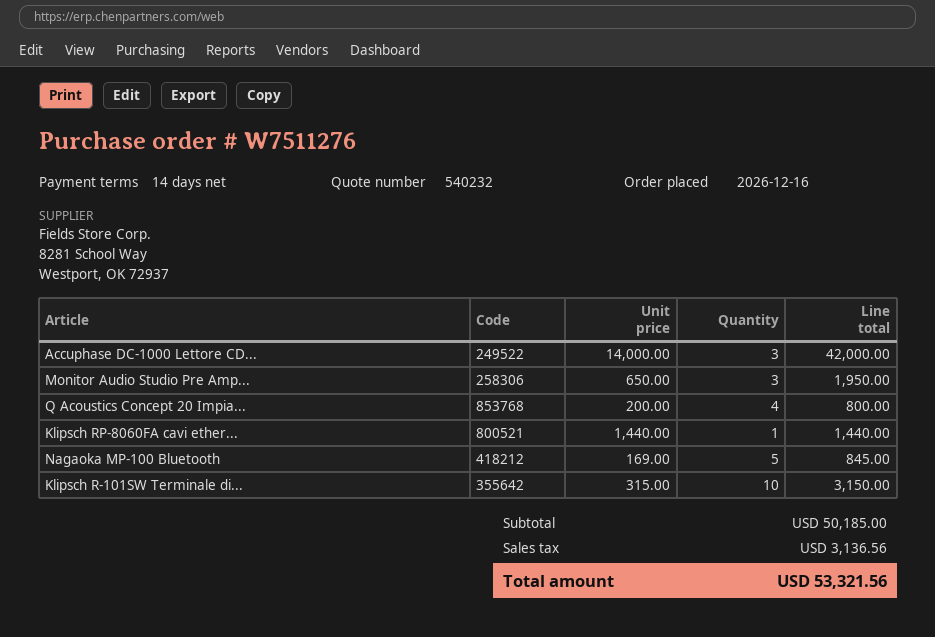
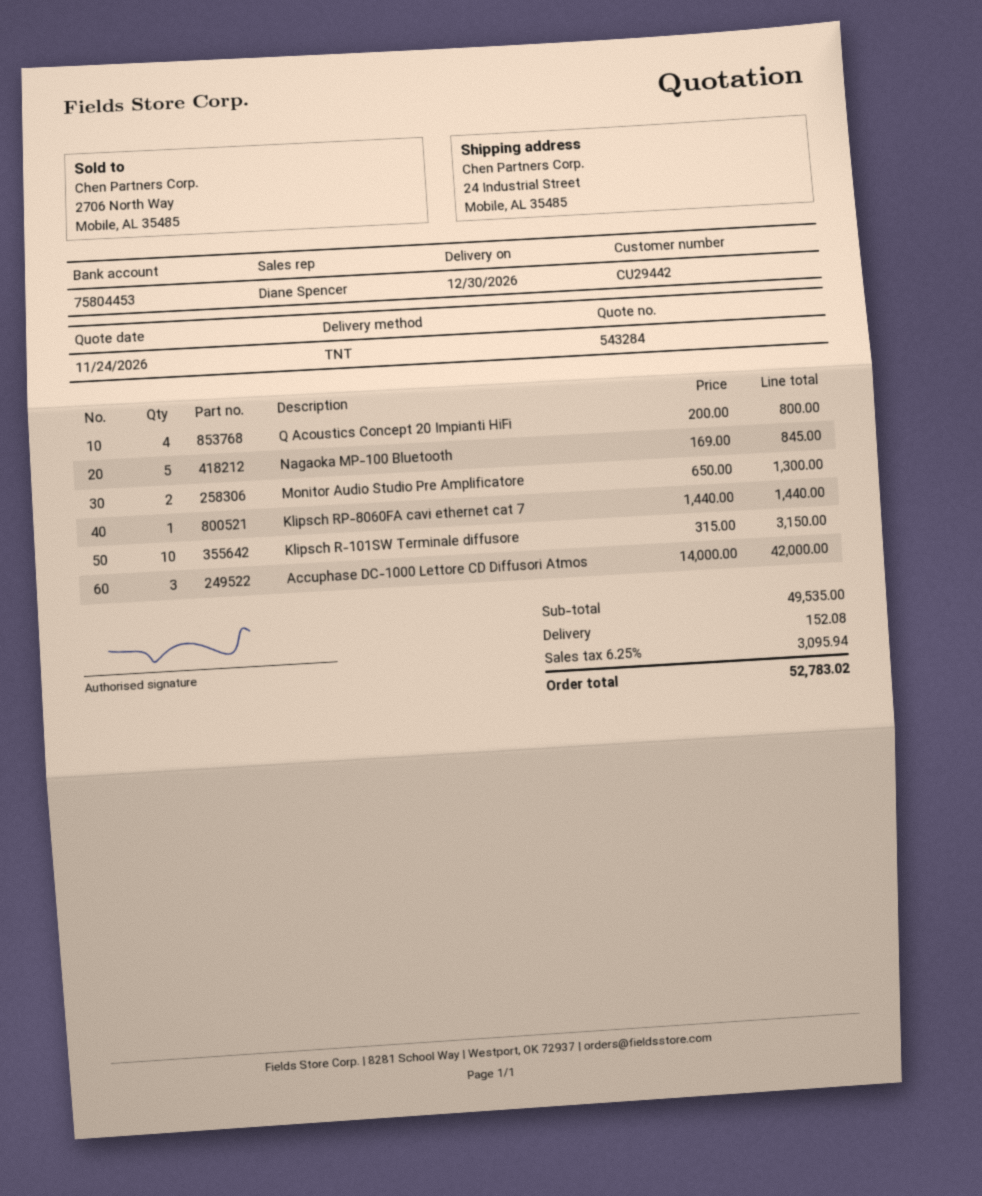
quote number: 540232 -> 543284
Monitor Audio Studio Pre Amp...: 3 x 650.00 = 1950.00 -> 2 x 650.00 = 1300.00
subtotal: 50185.00 -> 49535.00
shipping: none -> 152.08
tax: 3136.56 -> 3095.94
total: 53321.56 -> 52783.02

